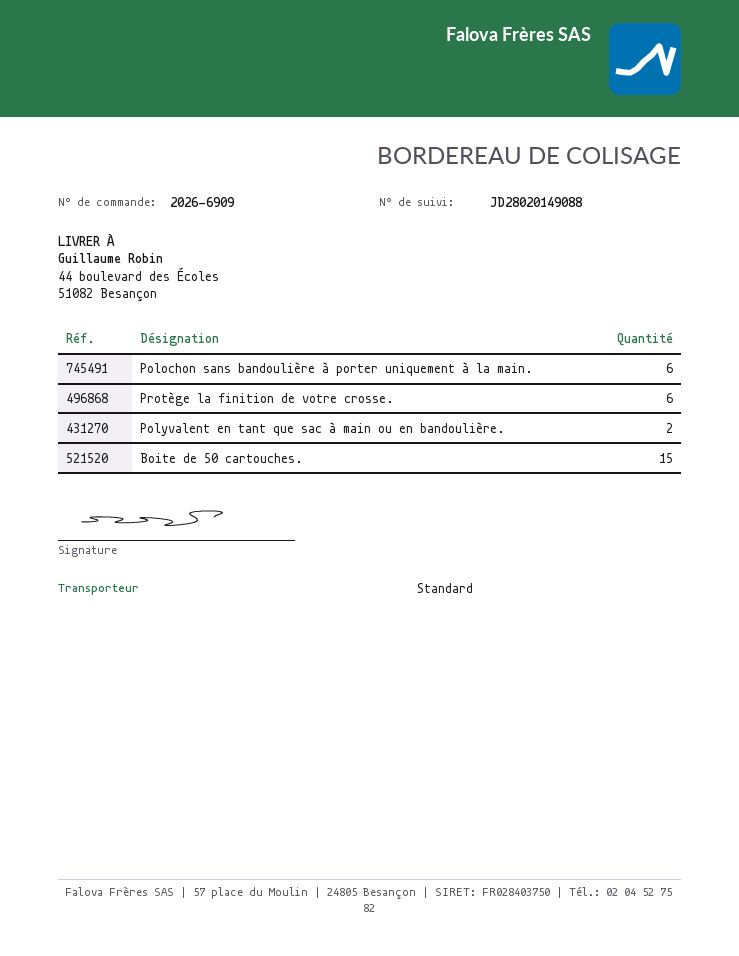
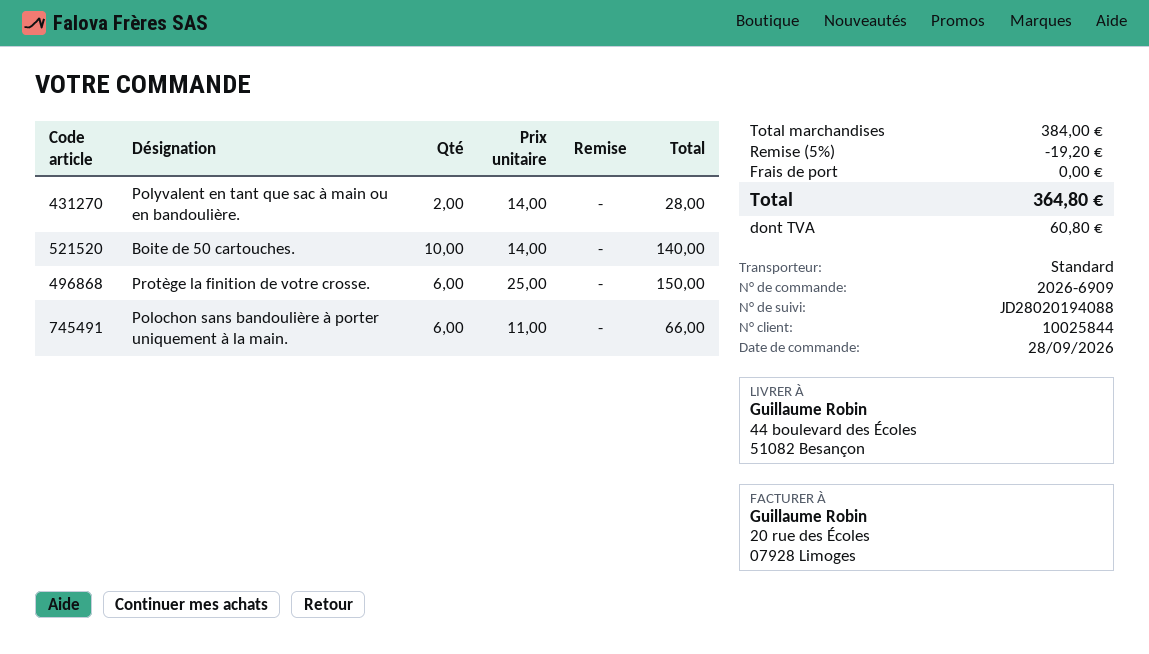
tracking number: JD28020149088 -> JD28020194088
Boite de 50 cartouches.: 15 -> 10

